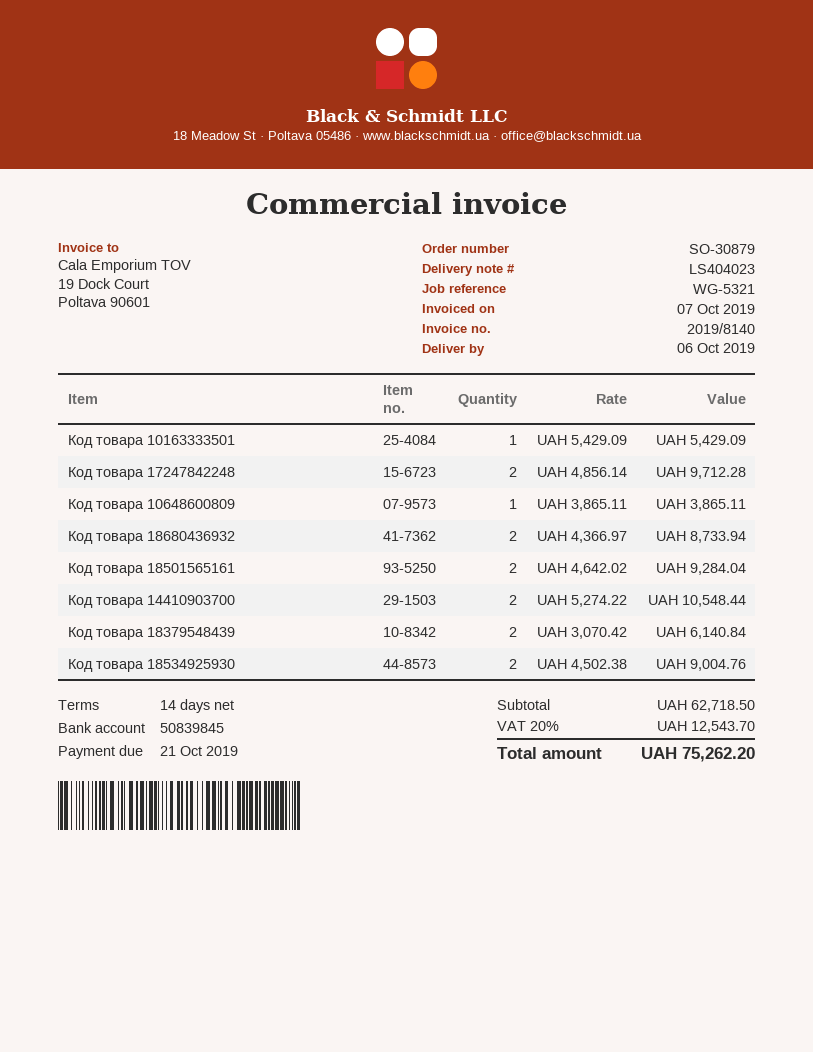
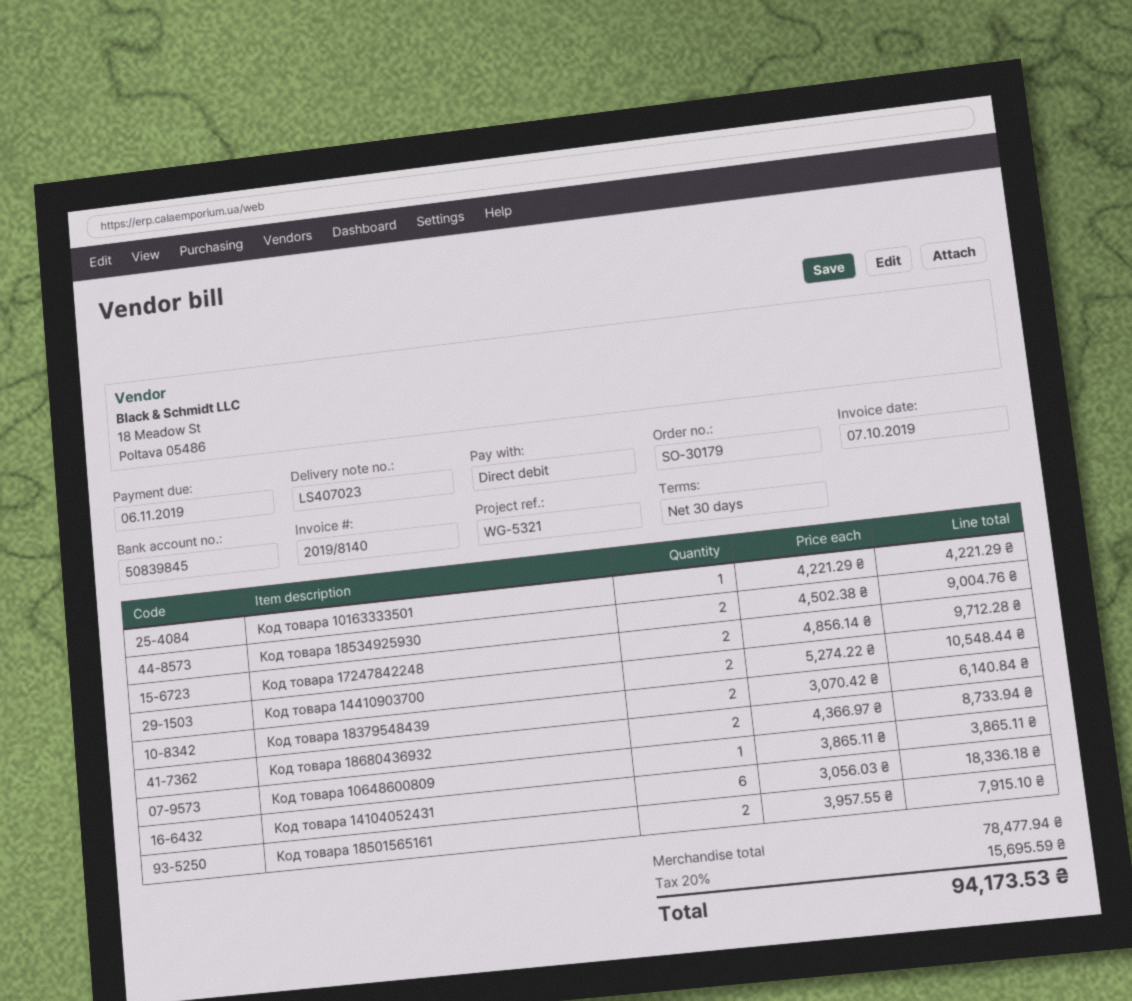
order number: SO-30879 -> SO-30179
delivery note number: LS404023 -> LS407023
payment terms: 14 days -> 30 days
due date: 2019-10-21 -> 2019-11-06
Код товара 10163333501: 1 x 5429.09 = 5429.09 -> 1 x 4221.29 = 4221.29
Код товара 18501565161: 2 x 4642.02 = 9284.04 -> 2 x 3957.55 = 7915.10
Код товара 14104052431: none -> 6 x 3056.03 = 18336.18
subtotal: 62718.50 -> 78477.94
tax: 20% = 12543.70 -> 20% = 15695.59
total: 75262.20 -> 94173.53

